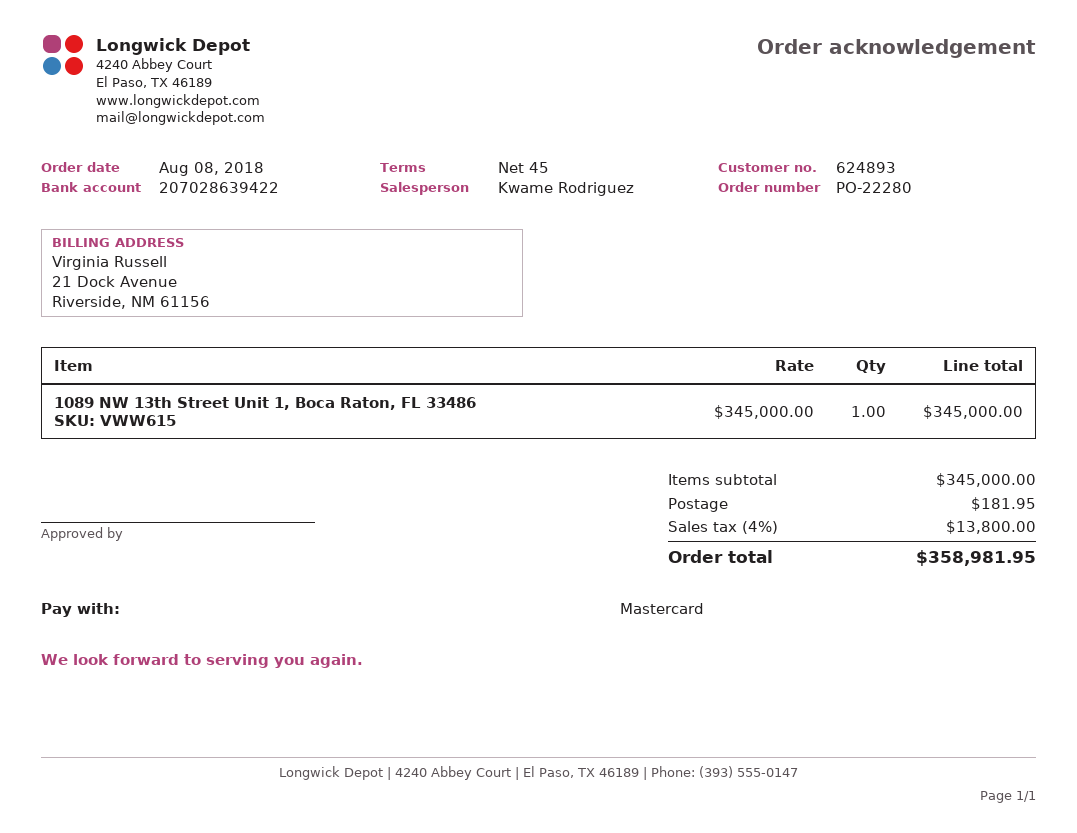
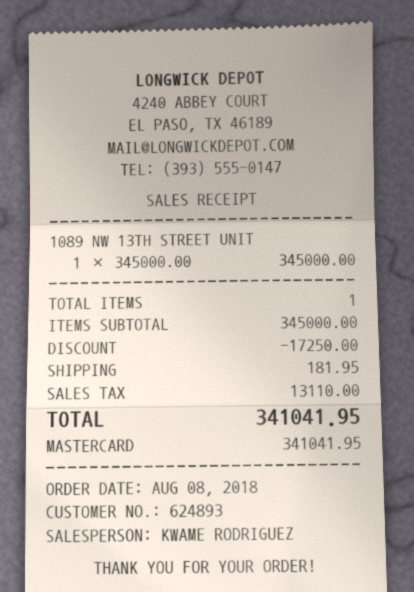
discount: none -> 17250.00
tax: 13800.00 -> 13110.00
total: 358981.95 -> 341041.95

